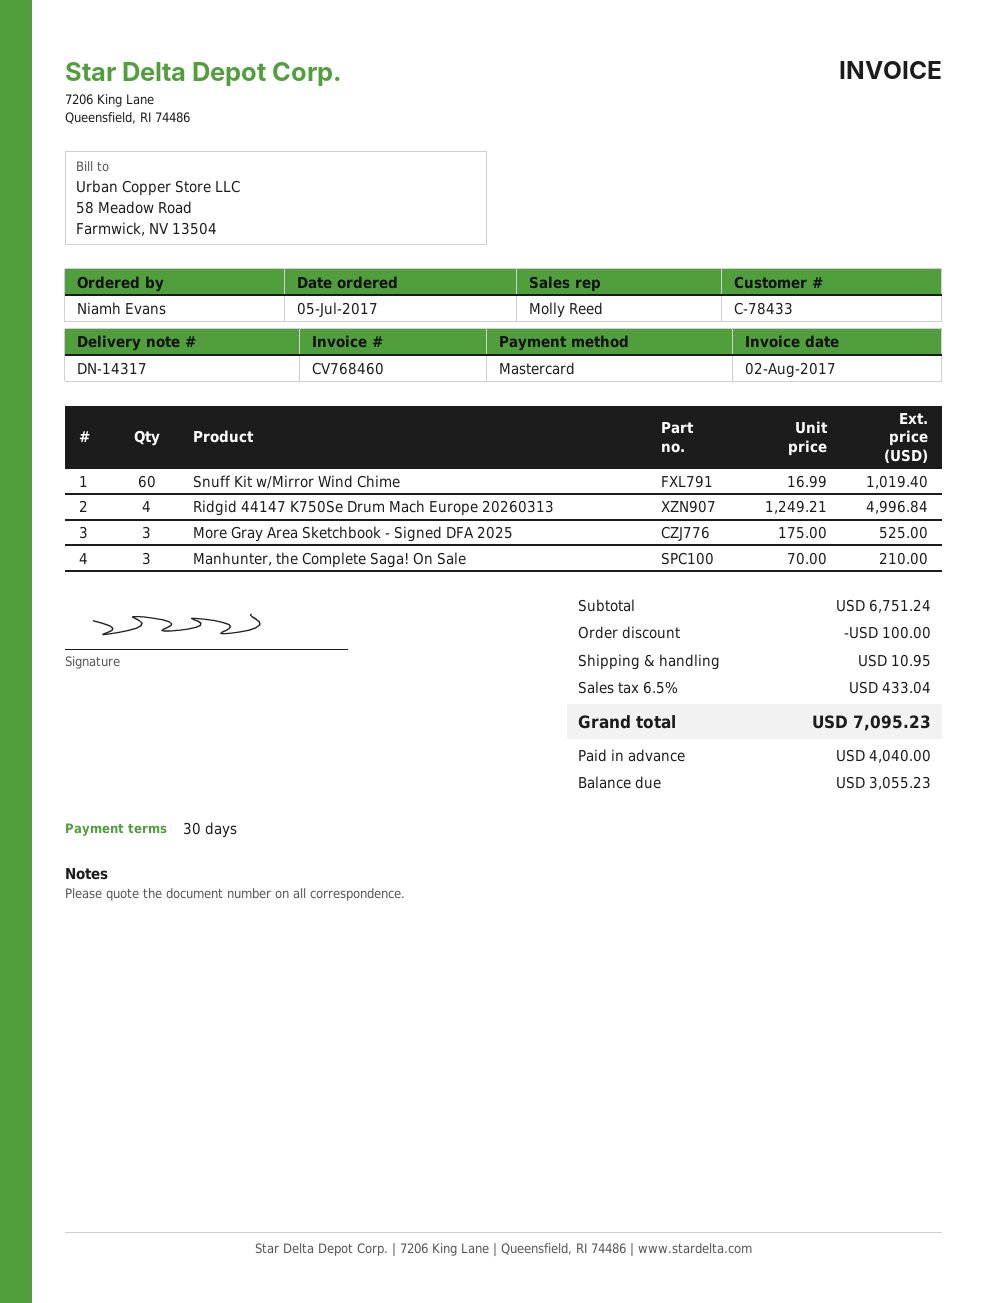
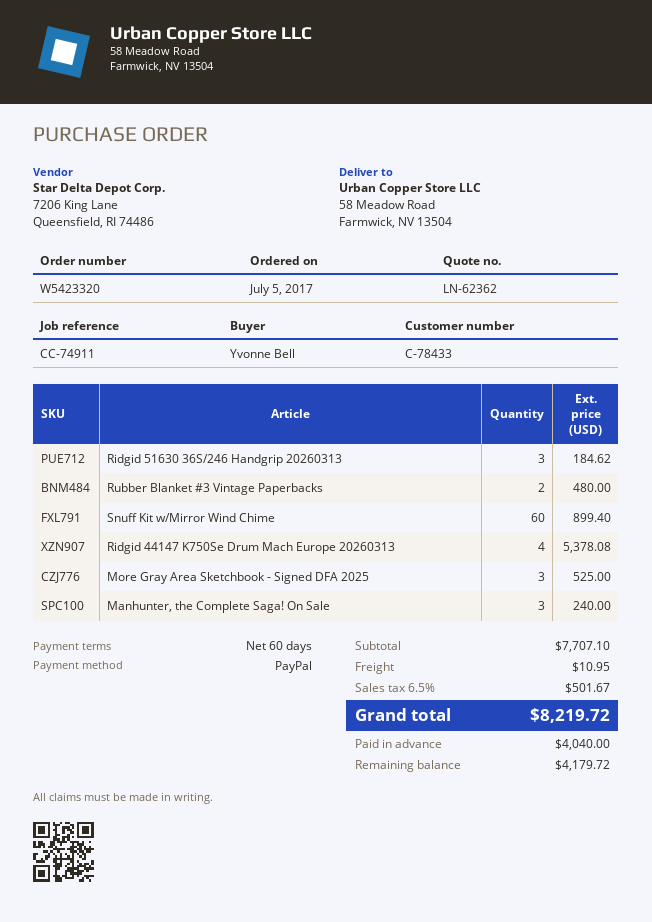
payment terms: 30 days -> 60 days
ordered by: Niamh Evans -> Yvonne Bell
payment method: Mastercard -> PayPal
Snuff Kit w/Mirror Wind Chime: 60 for 1019.40 -> 60 for 899.40
Ridgid 44147 K750Se Drum Mach Europe 20260313: 4 for 4996.84 -> 4 for 5378.08
Manhunter, the Complete Saga! On Sale: 3 for 210.00 -> 3 for 240.00
Ridgid 51630 36S/246 Handgrip 20260313: none -> 3 for 184.62
Rubber Blanket #3 Vintage Paperbacks: none -> 2 for 480.00
subtotal: 6751.24 -> 7707.10
discount: 100.00 -> none
tax: 6.5% = 433.04 -> 6.5% = 501.67
total: 7095.23 -> 8219.72
balance: 3055.23 -> 4179.72

